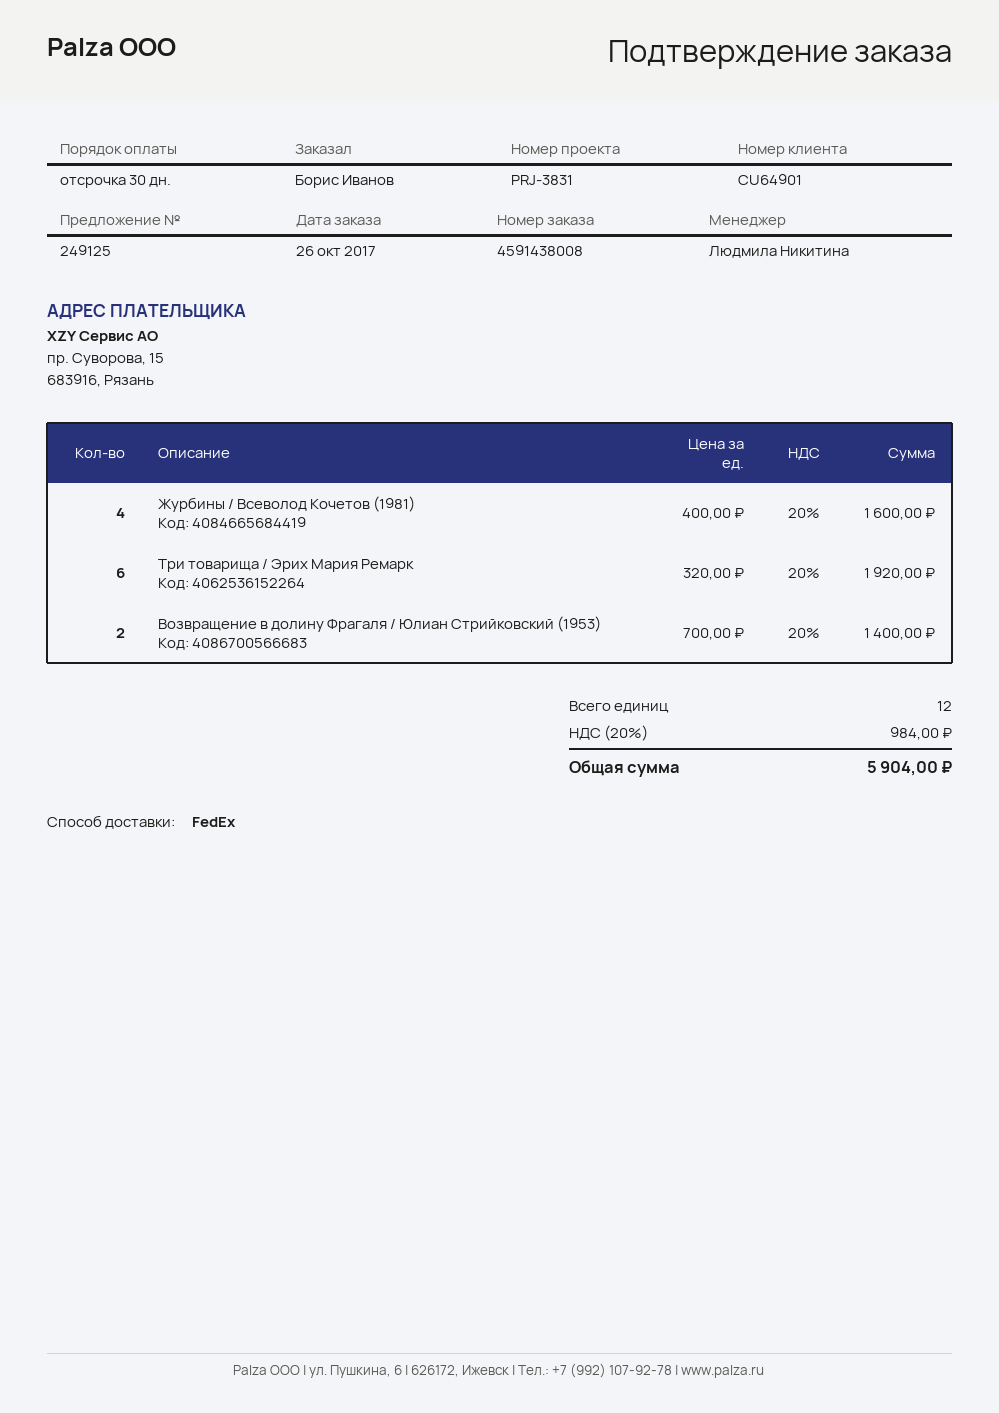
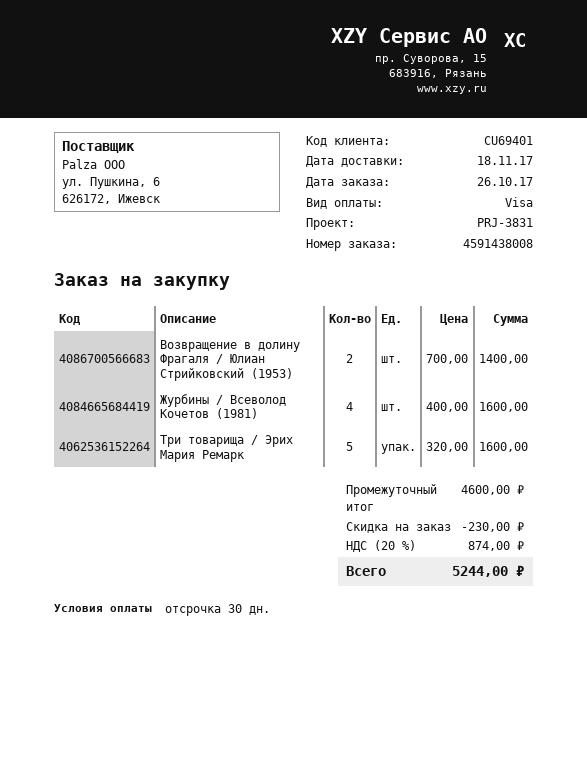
customer number: CU64901 -> CU69401
Три товарища / Эрих Мария Ремарк: 6 x 320.00 = 1920.00 -> 5 x 320.00 = 1600.00
discount: none -> 230.00
tax: 20% = 984.00 -> 20% = 874.00
total: 5904.00 -> 5244.00

